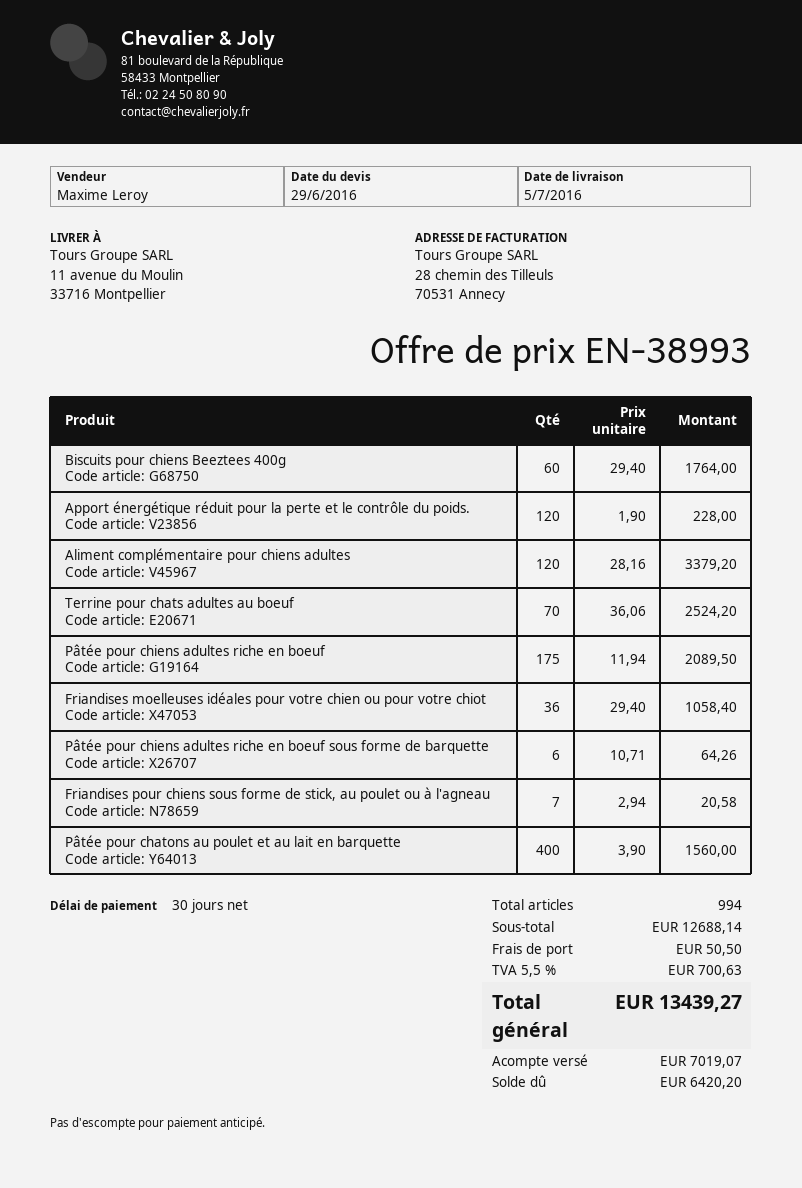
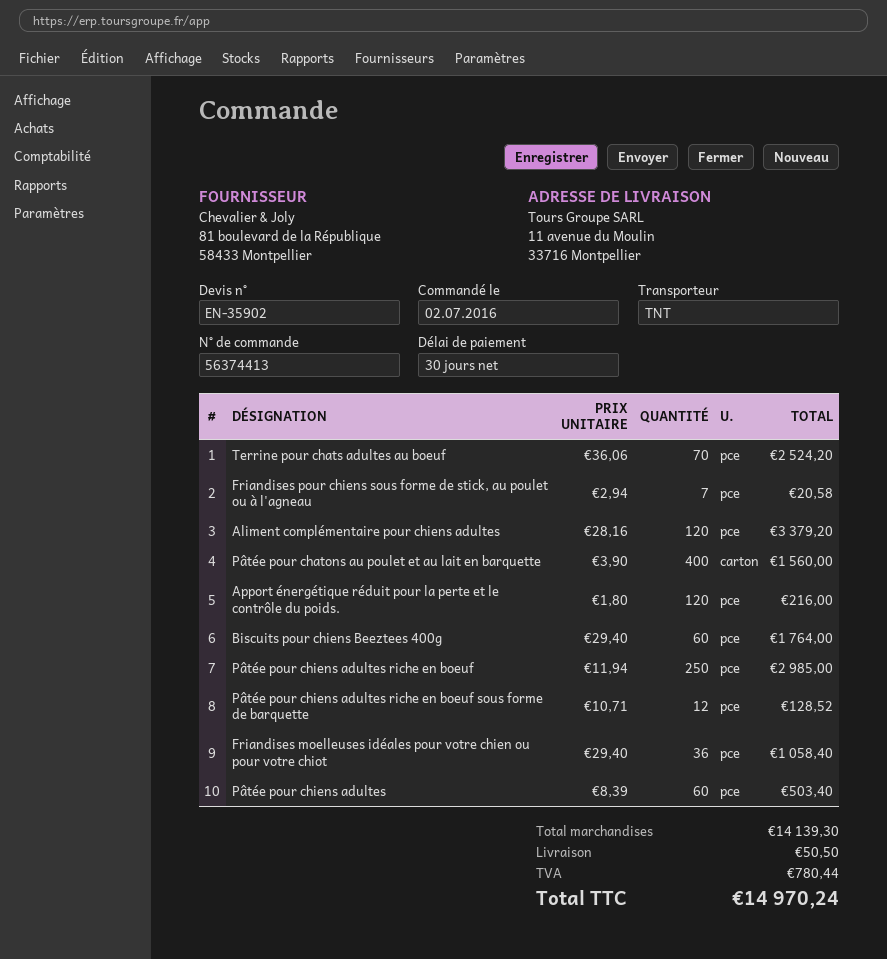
quote number: EN-38993 -> EN-35902
Apport énergétique réduit pour la perte et le contrôle du poids.: 120 x 1.90 = 228.00 -> 120 x 1.80 = 216.00
Pâtée pour chiens adultes riche en boeuf: 175 x 11.94 = 2089.50 -> 250 x 11.94 = 2985.00
Pâtée pour chiens adultes riche en boeuf sous forme de barquette: 6 x 10.71 = 64.26 -> 12 x 10.71 = 128.52
Pâtée pour chiens adultes: none -> 60 x 8.39 = 503.40
subtotal: 12688.14 -> 14139.30
tax: 700.63 -> 780.44
total: 13439.27 -> 14970.24

